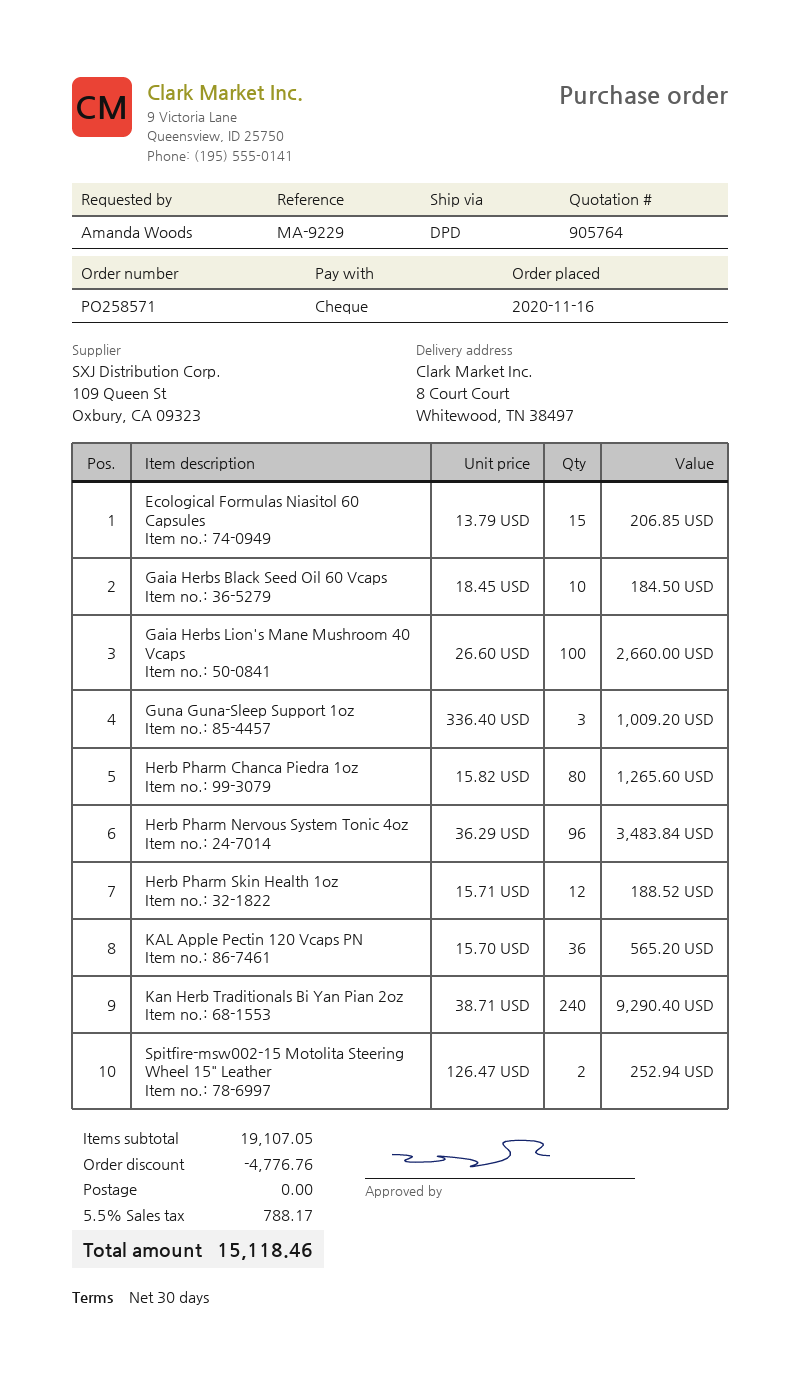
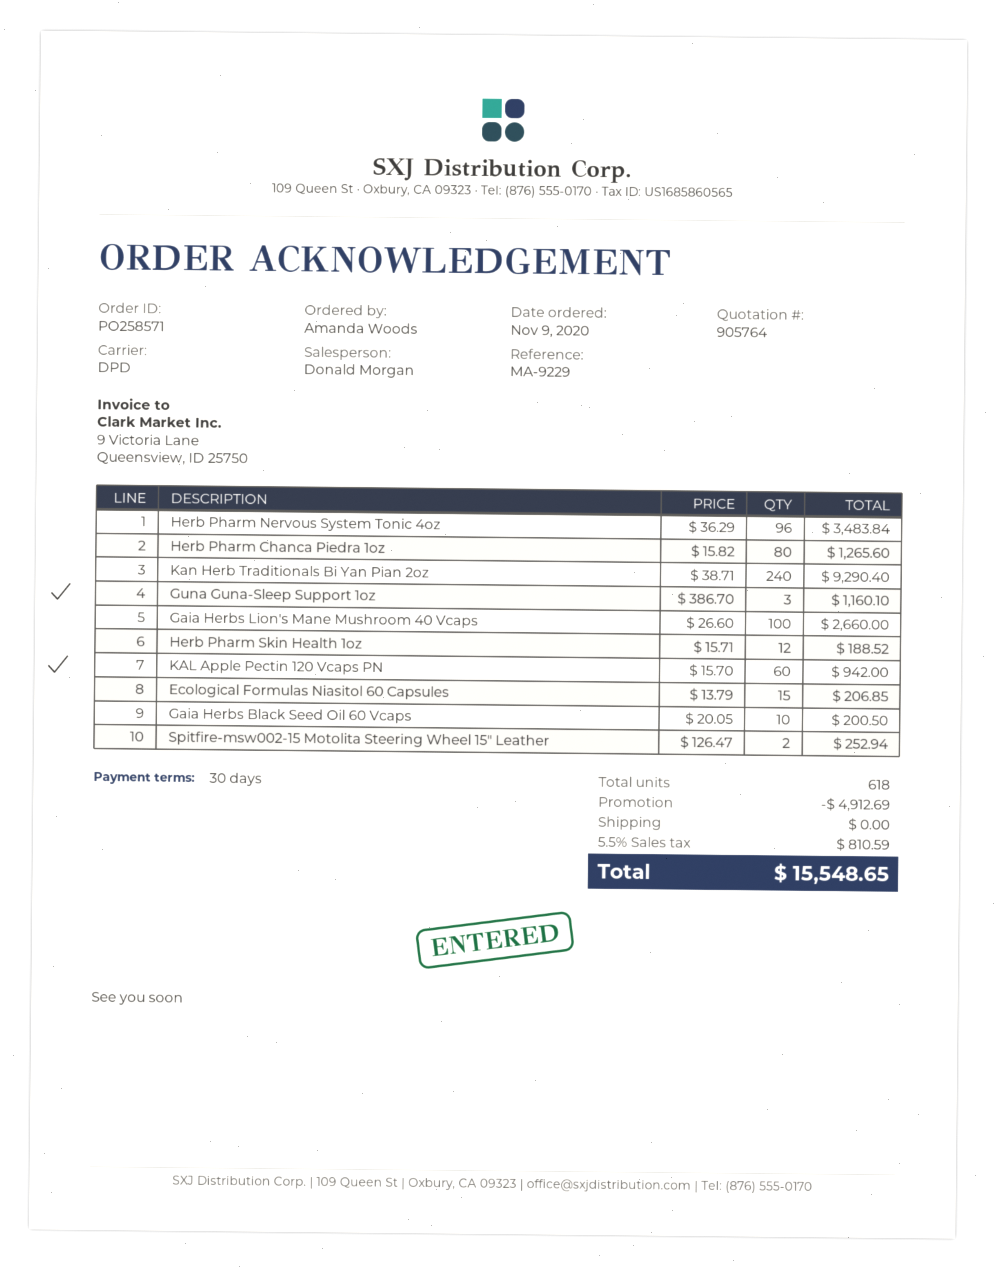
order date: 2020-11-16 -> 2020-11-09
Gaia Herbs Black Seed Oil 60 Vcaps: 10 x 18.45 = 184.50 -> 10 x 20.05 = 200.50
Guna Guna-Sleep Support 1oz: 3 x 336.40 = 1009.20 -> 3 x 386.70 = 1160.10
KAL Apple Pectin 120 Vcaps PN: 36 x 15.70 = 565.20 -> 60 x 15.70 = 942.00
discount: 4776.76 -> 4912.69
tax: 5.5% = 788.17 -> 5.5% = 810.59
total: 15118.46 -> 15548.65

